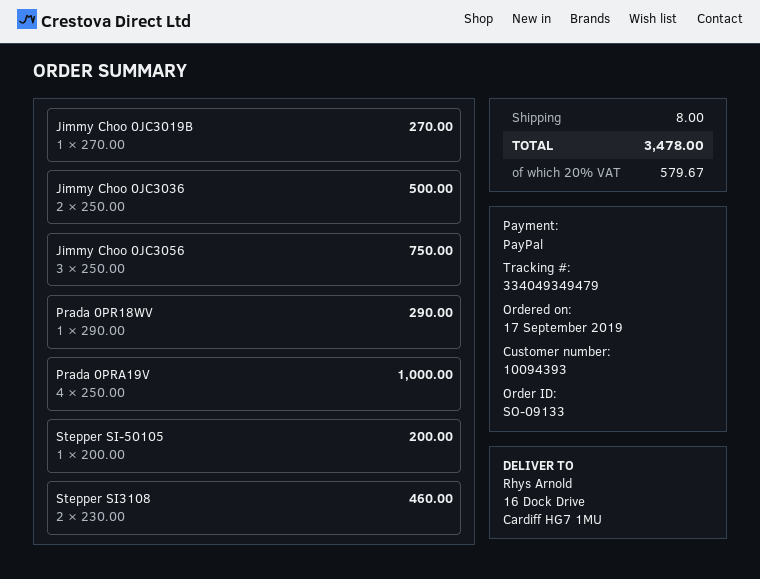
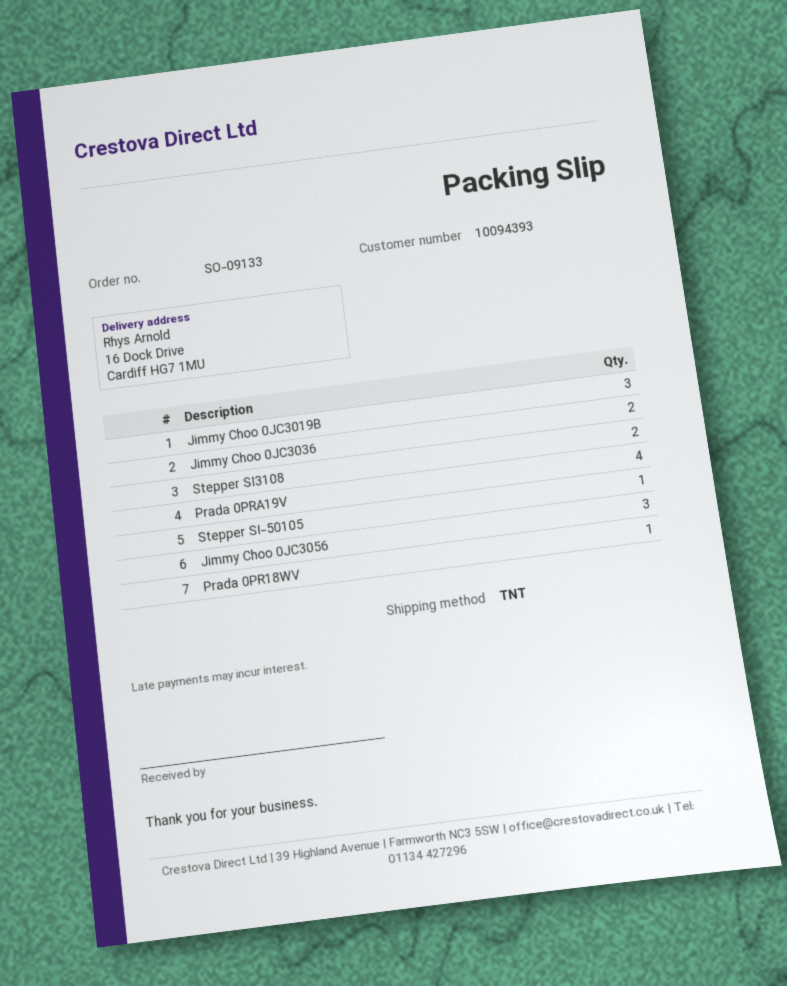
Jimmy Choo 0JC3019B: 1 -> 3

